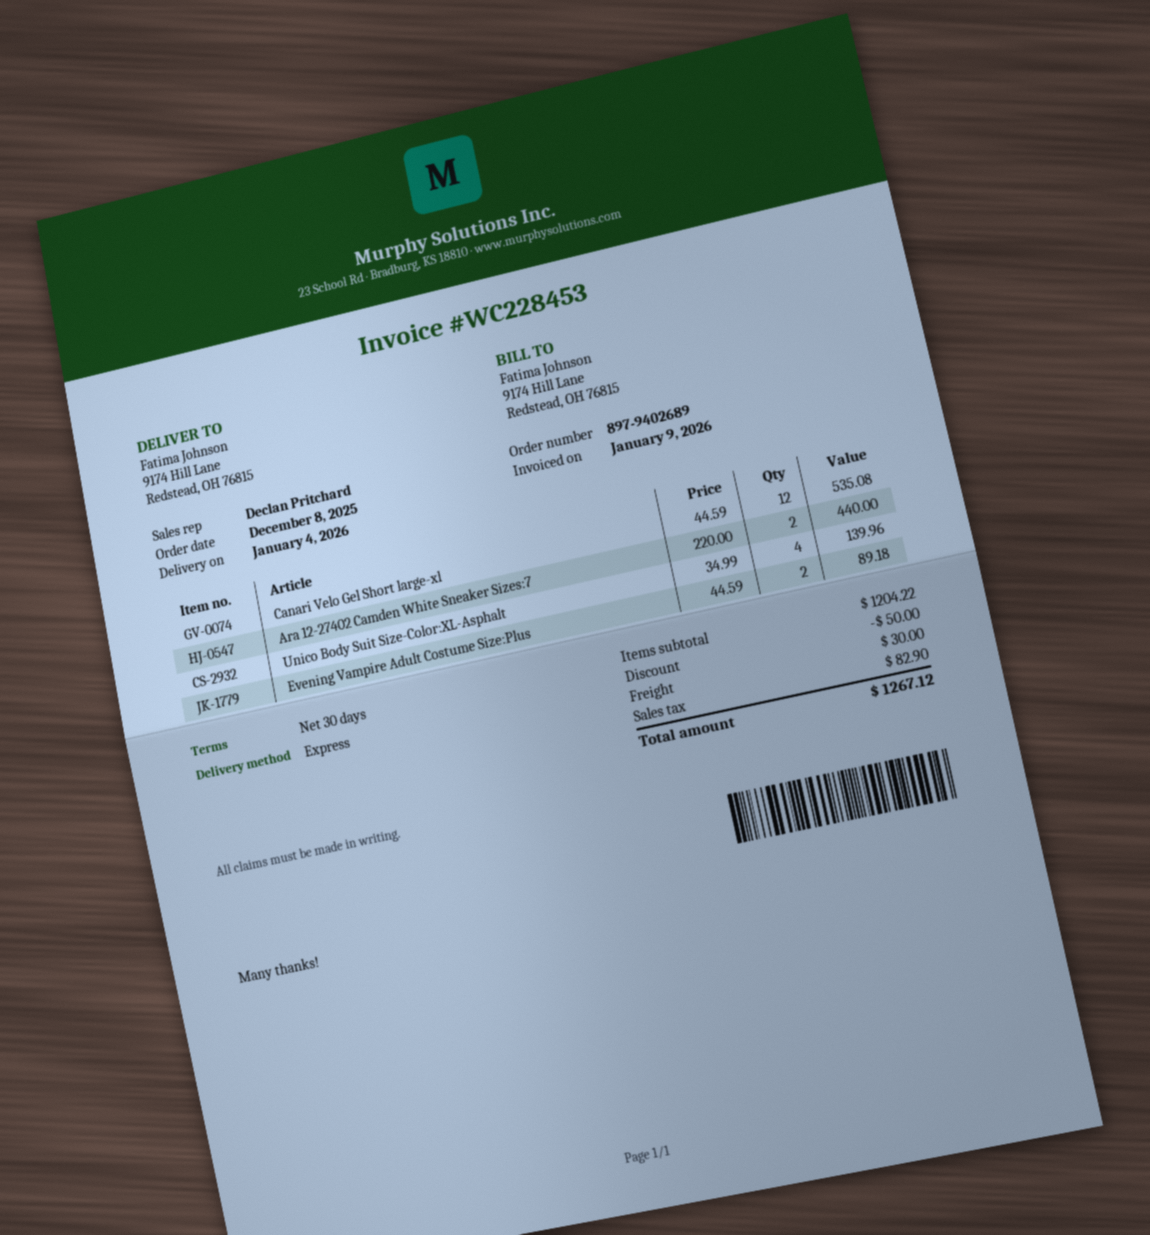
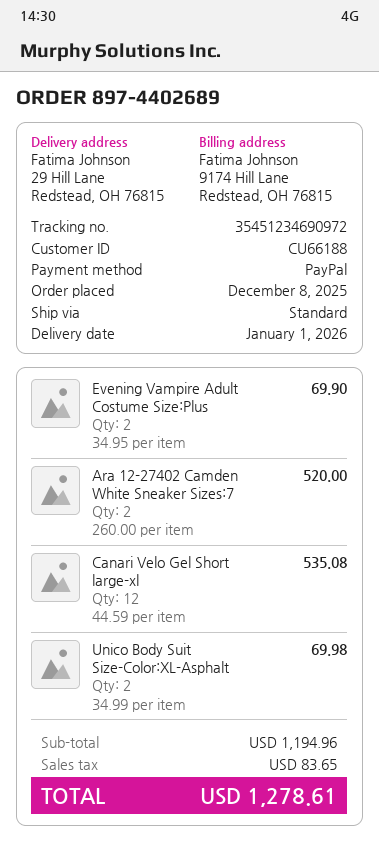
order number: 897-9402689 -> 897-4402689
delivery date: 2026-01-04 -> 2026-01-01
shipping method: express -> standard
ship to: 9174 Hill Lane, Redstead, OH 76815 -> 29 Hill Lane, Redstead, OH 76815
Ara 12-27402 Camden White Sneaker Sizes:7: 2 x 220.00 = 440.00 -> 2 x 260.00 = 520.00
Unico Body Suit Size-Color:XL-Asphalt: 4 x 34.99 = 139.96 -> 2 x 34.99 = 69.98
Evening Vampire Adult Costume Size:Plus: 2 x 44.59 = 89.18 -> 2 x 34.95 = 69.90
subtotal: 1204.22 -> 1194.96
discount: 50.00 -> none
shipping: 30.00 -> none
tax: 82.90 -> 83.65
total: 1267.12 -> 1278.61

